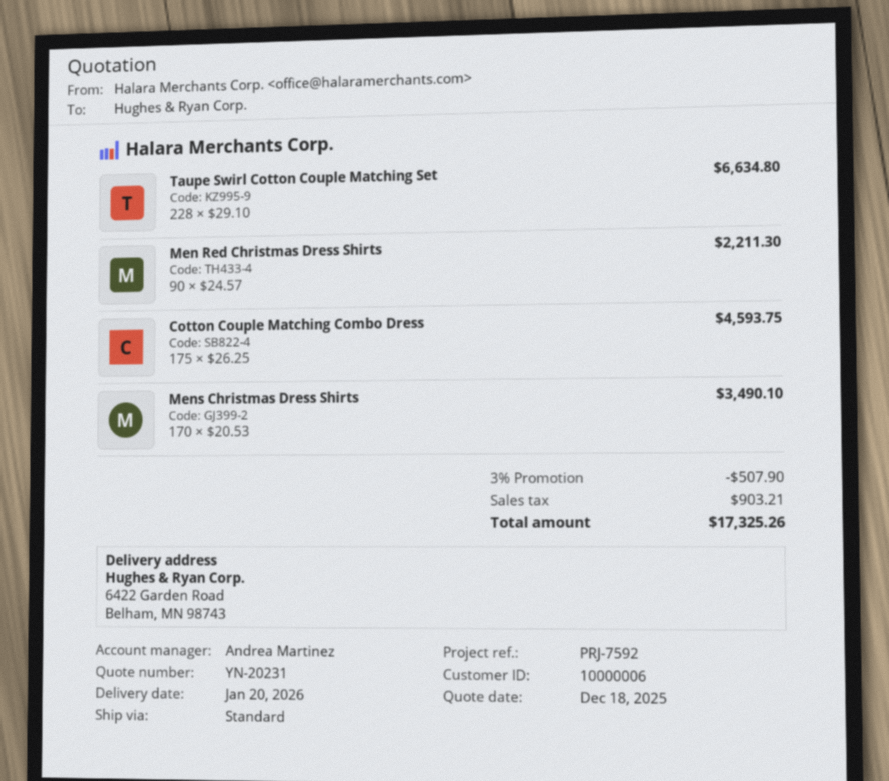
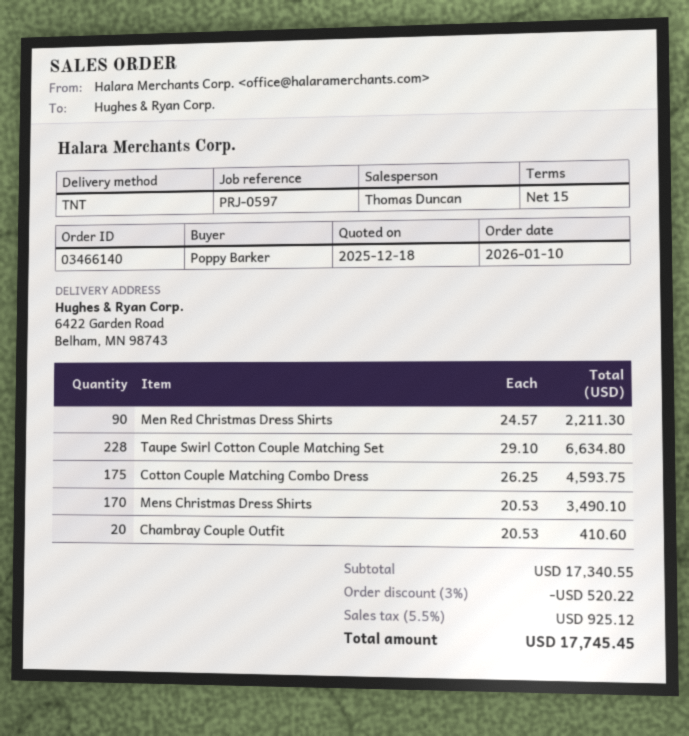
reference: PRJ-7592 -> PRJ-0597
sales rep: Andrea Martinez -> Thomas Duncan
shipping method: standard -> TNT
Chambray Couple Outfit: none -> 20 x 20.53 = 410.60
discount: 3% = 507.90 -> 3% = 520.22
tax: 903.21 -> 925.12
total: 17325.26 -> 17745.45

